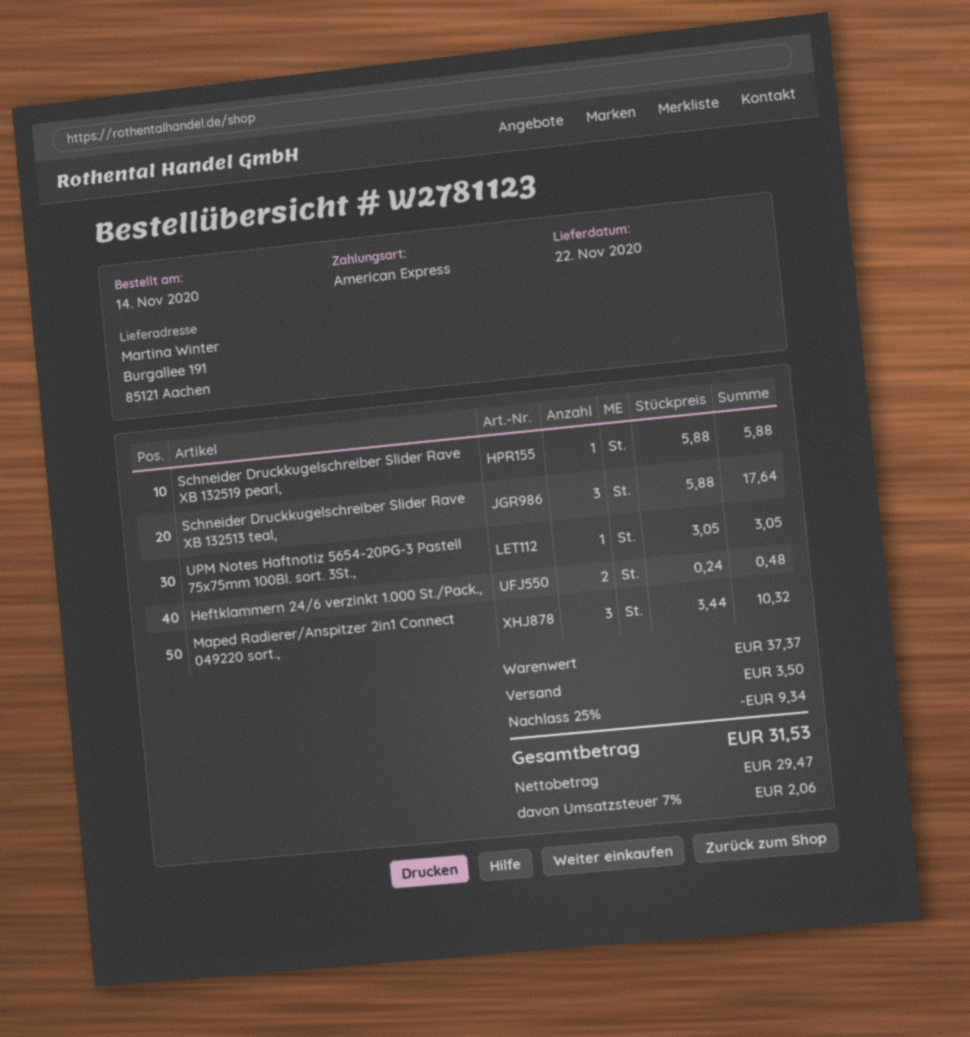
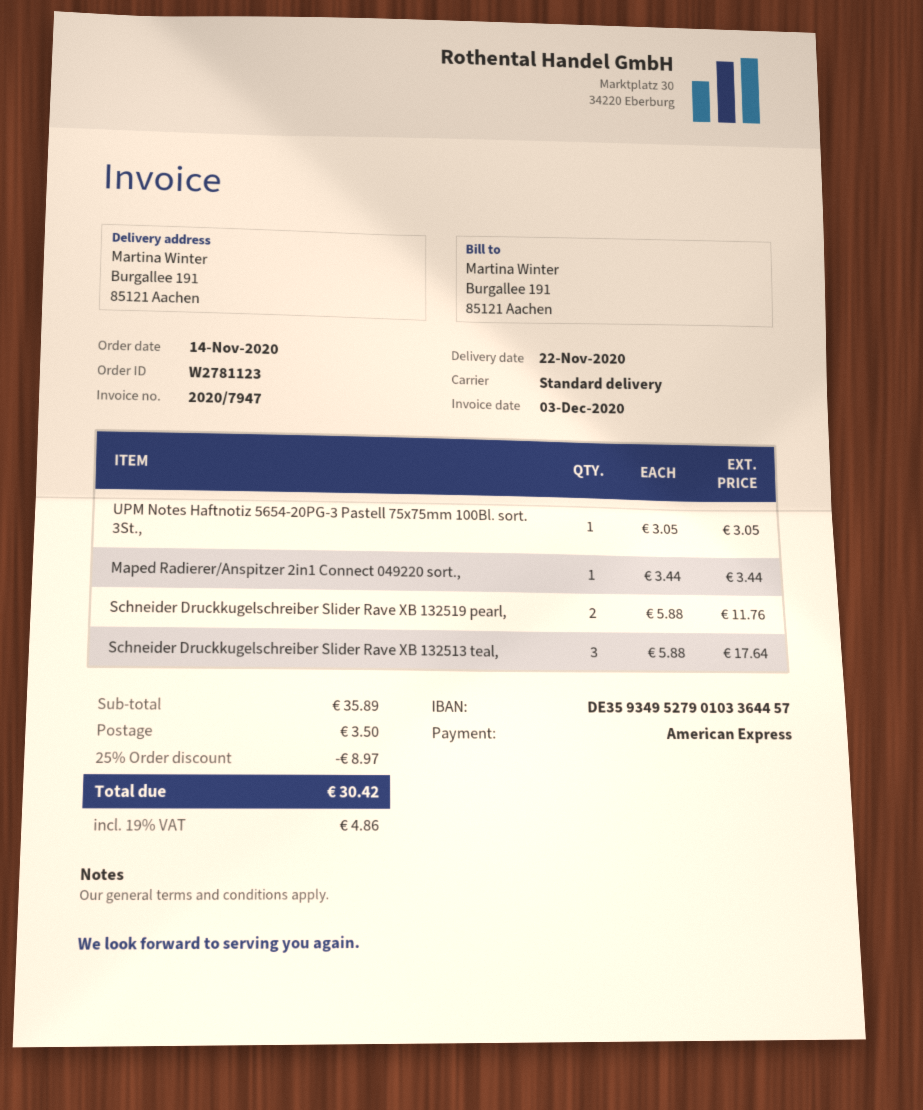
Schneider Druckkugelschreiber Slider Rave XB 132519 pearl,: 1 x 5.88 = 5.88 -> 2 x 5.88 = 11.76
Heftklammern 24/6 verzinkt 1.000 St./Pack.,: 2 x 0.24 = 0.48 -> none
Maped Radierer/Anspitzer 2in1 Connect 049220 sort.,: 3 x 3.44 = 10.32 -> 1 x 3.44 = 3.44
subtotal: 37.37 -> 35.89
discount: 25% = 9.34 -> 25% = 8.97
tax: 7% = 2.06 -> 19% = 4.86
total: 31.53 -> 30.42

